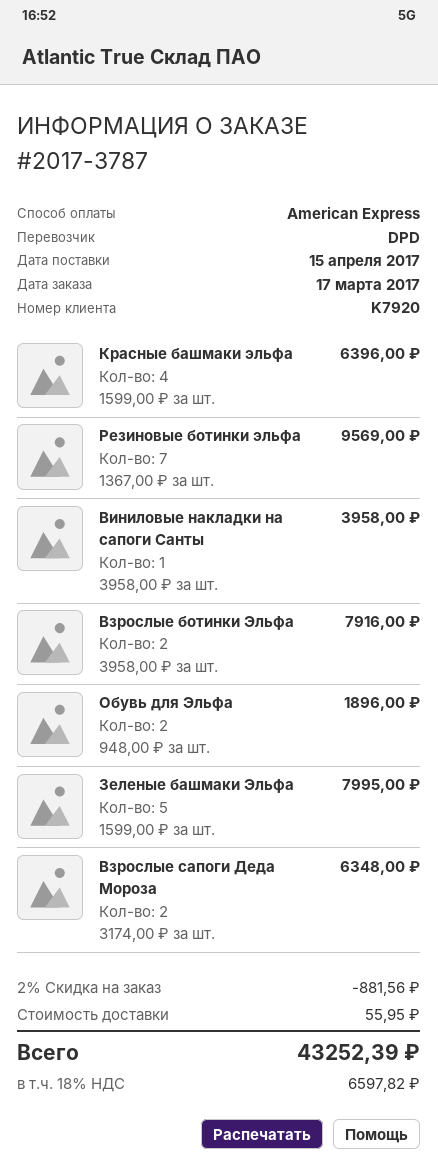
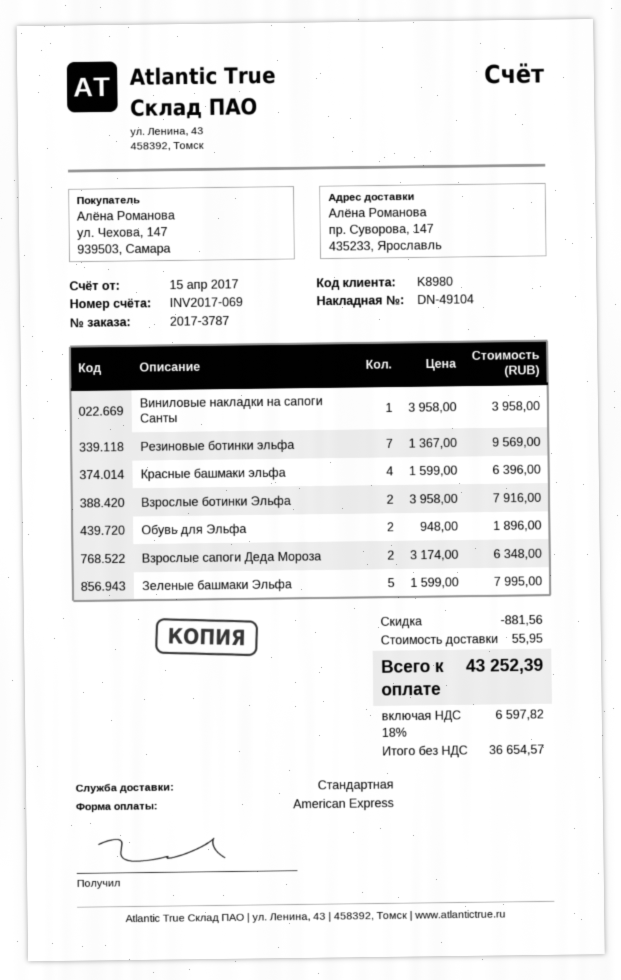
customer number: K7920 -> K8980
shipping method: DPD -> standard

